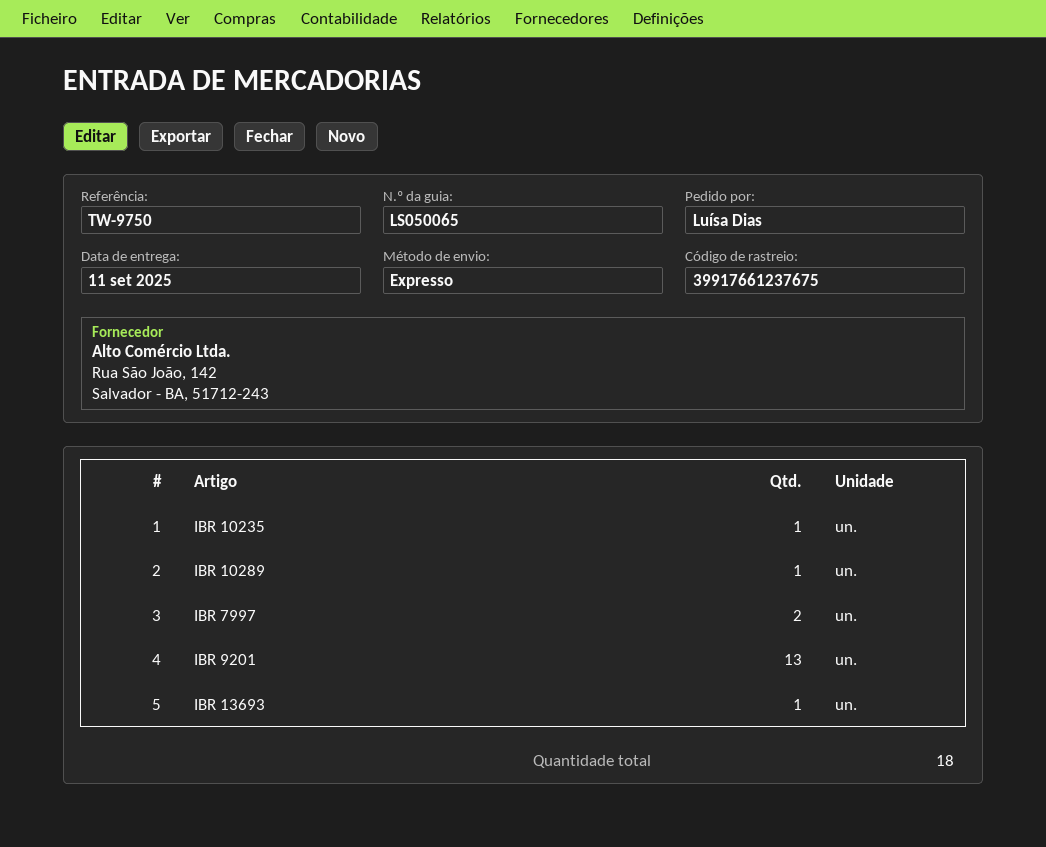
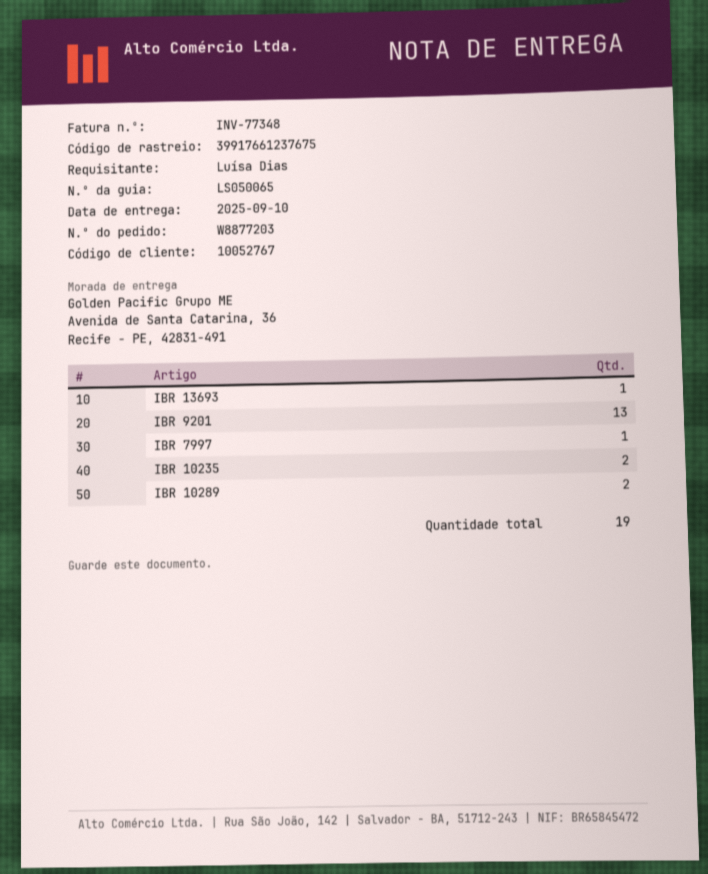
delivery date: 2025-09-11 -> 2025-09-10
IBR 10235: 1 -> 2
IBR 10289: 1 -> 2
IBR 7997: 2 -> 1
total quantity: 18 -> 19

